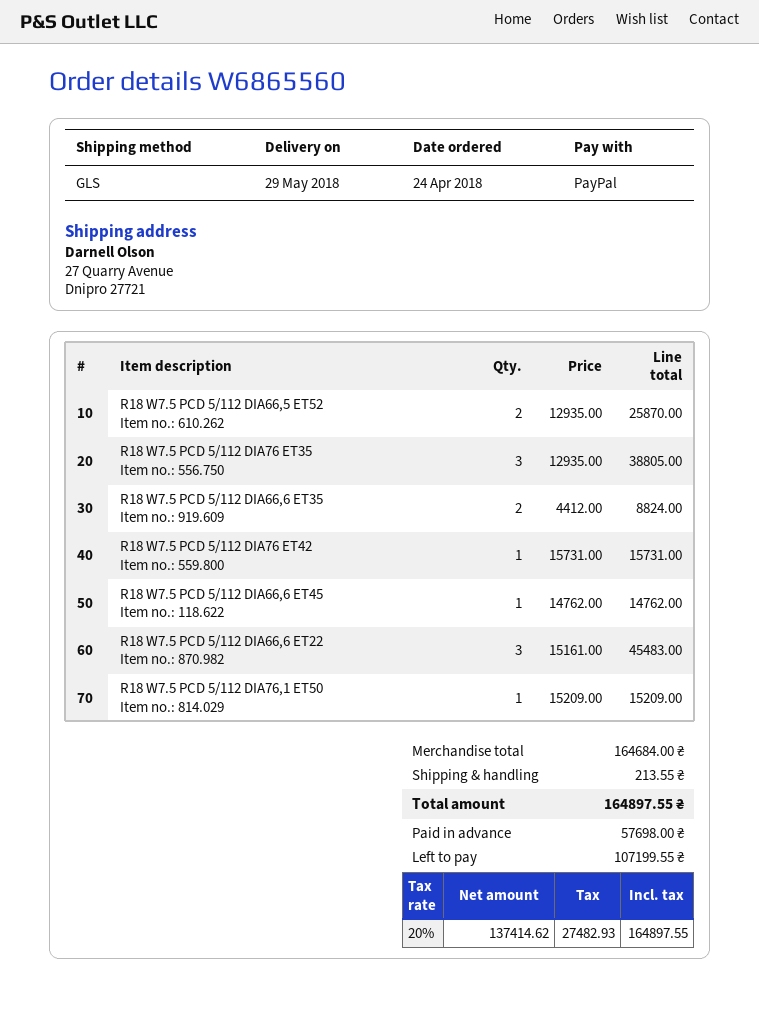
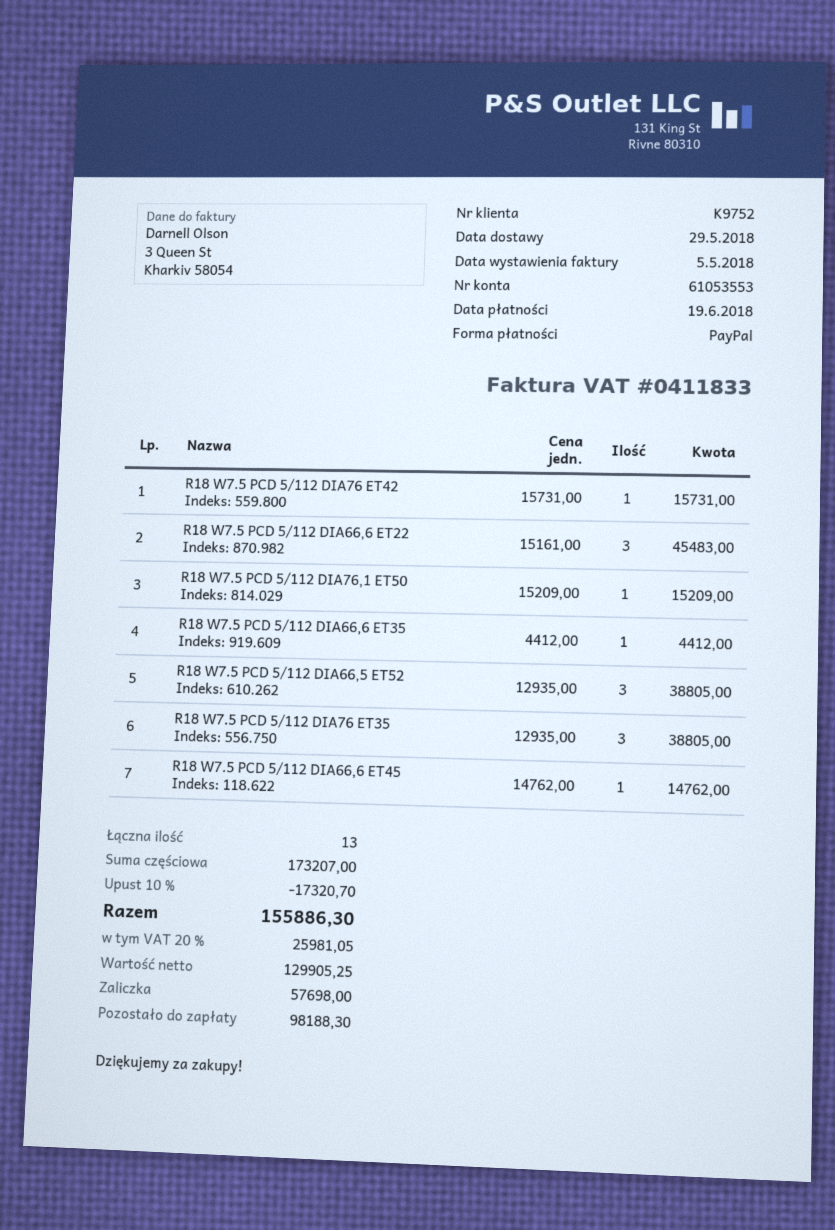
R18 W7.5 PCD 5/112 DIA66,5 ET52: 2 x 12935.00 = 25870.00 -> 3 x 12935.00 = 38805.00
R18 W7.5 PCD 5/112 DIA66,6 ET35: 2 x 4412.00 = 8824.00 -> 1 x 4412.00 = 4412.00
subtotal: 164684.00 -> 173207.00
discount: none -> 10% = 17320.70
shipping: 213.55 -> none
net: 137414.62 -> 129905.25
tax: 20% = 27482.93 -> 20% = 25981.05
total: 164897.55 -> 155886.30
balance: 107199.55 -> 98188.30

